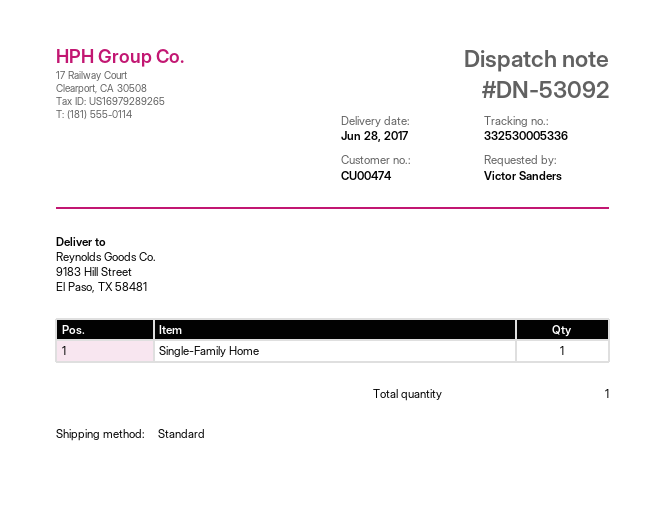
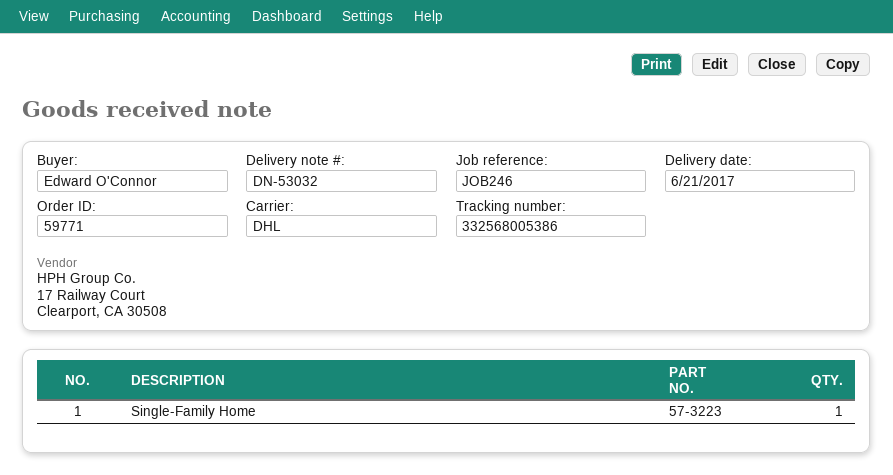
delivery note number: DN-53092 -> DN-53032
delivery date: 2017-06-28 -> 2017-06-21
ordered by: Victor Sanders -> Edward O'Connor
shipping method: standard -> DHL
tracking number: 332530005336 -> 332568005386

